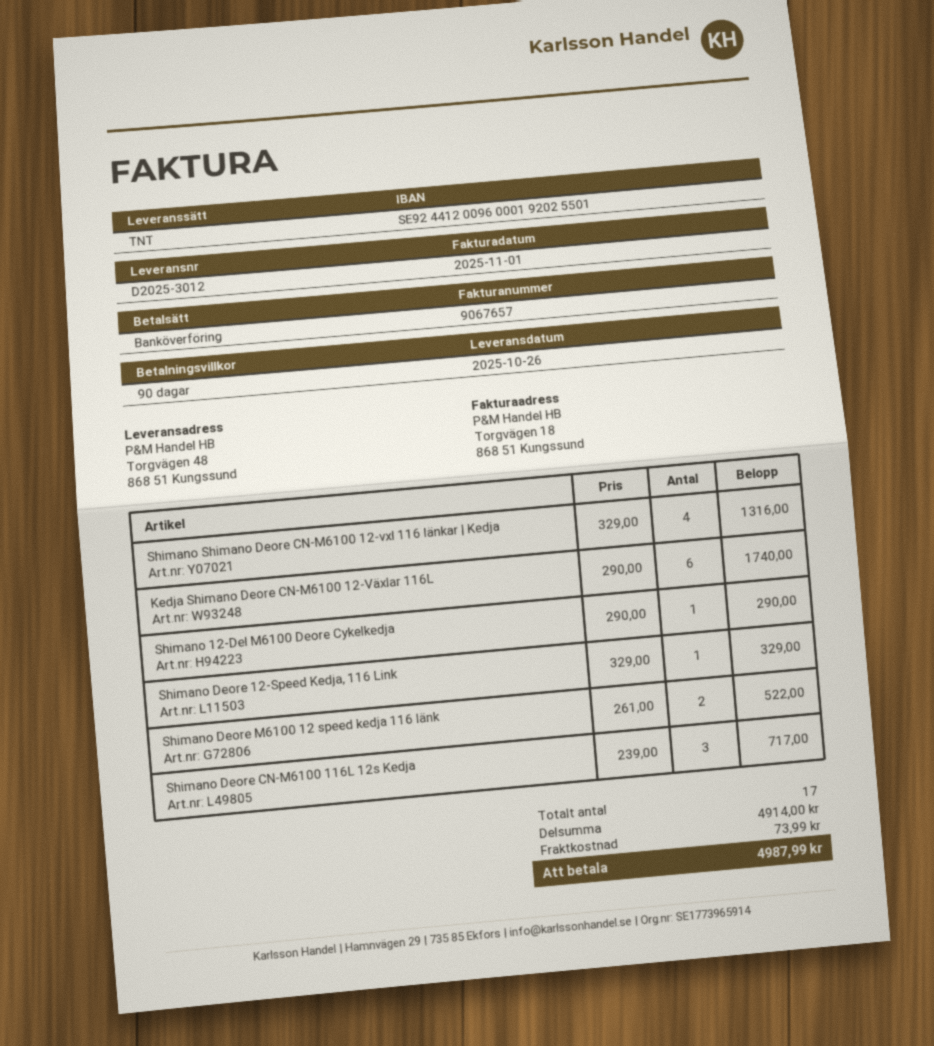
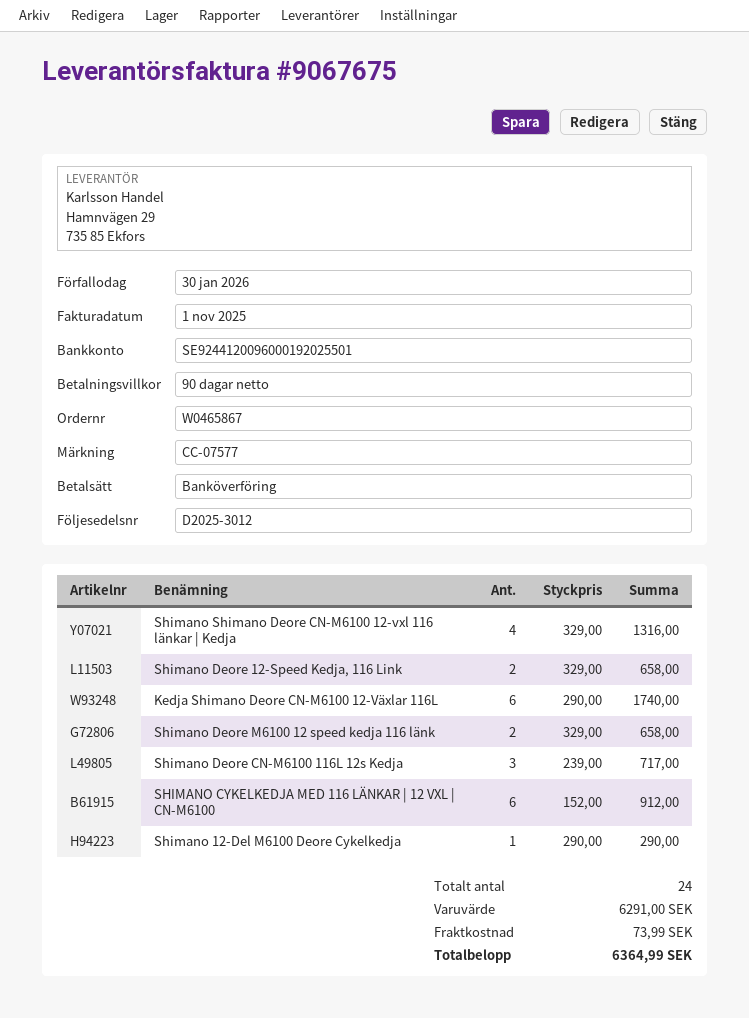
invoice number: 9067657 -> 9067675
Shimano Deore 12-Speed Kedja, 116 Link: 1 x 329.00 = 329.00 -> 2 x 329.00 = 658.00
Shimano Deore M6100 12 speed kedja 116 länk: 2 x 261.00 = 522.00 -> 2 x 329.00 = 658.00
SHIMANO CYKELKEDJA MED 116 LÄNKAR | 12 VXL | CN-M6100: none -> 6 x 152.00 = 912.00
total quantity: 17 -> 24
subtotal: 4914.00 -> 6291.00
total: 4987.99 -> 6364.99

